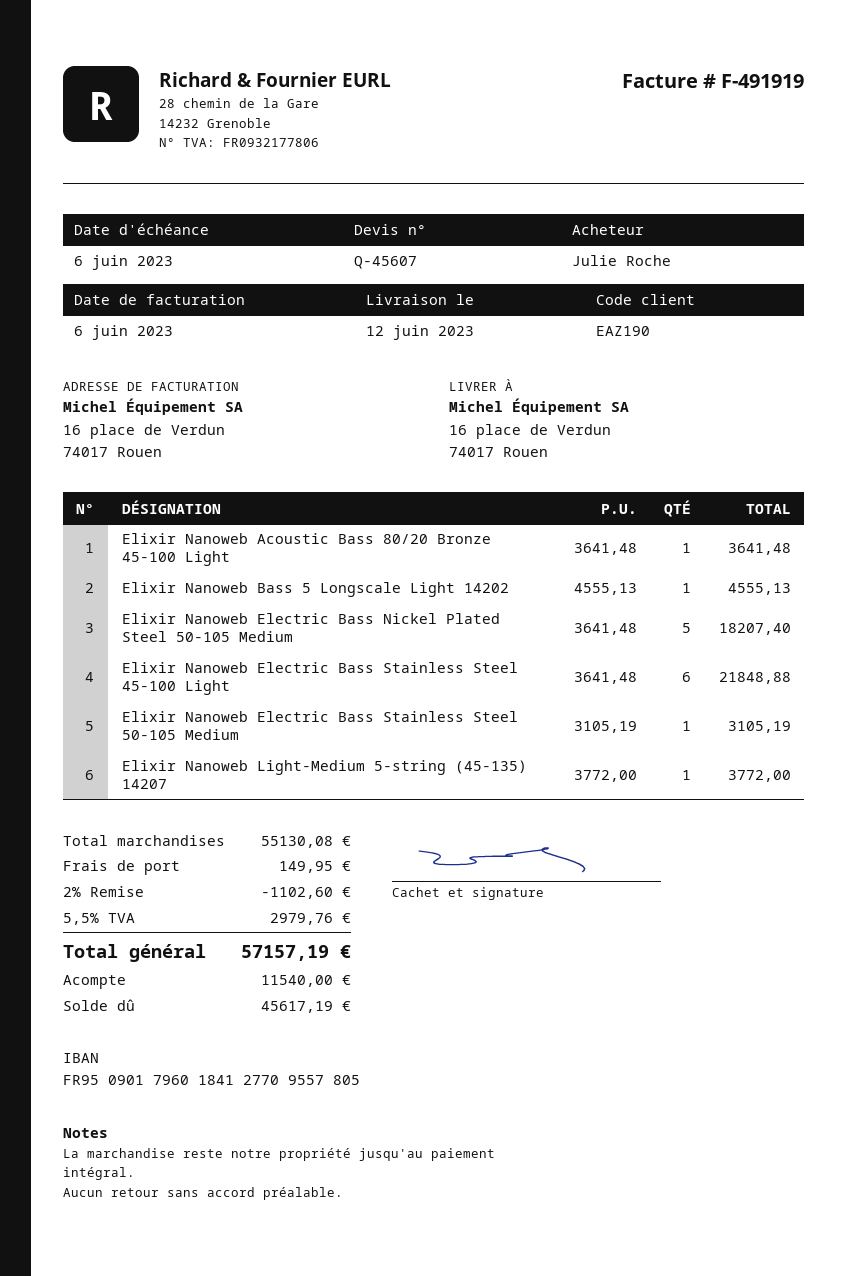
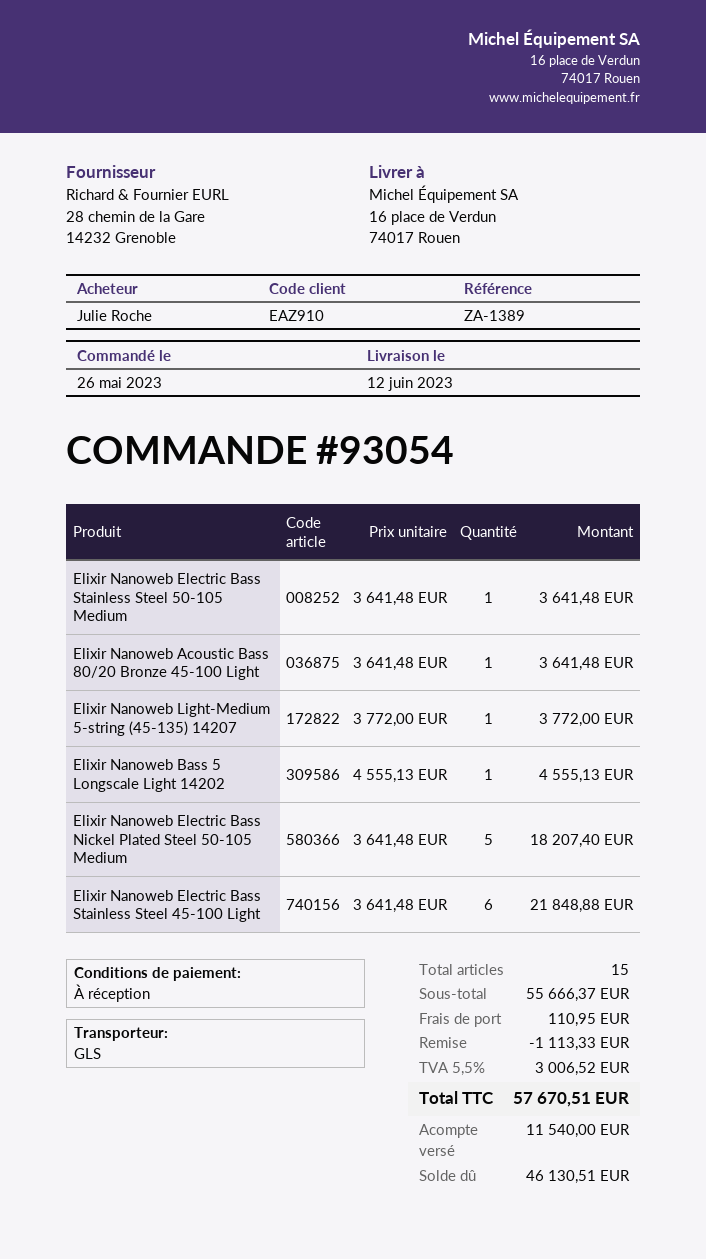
customer number: EAZ190 -> EAZ910
Elixir Nanoweb Electric Bass Stainless Steel 50-105 Medium: 1 x 3105.19 = 3105.19 -> 1 x 3641.48 = 3641.48
subtotal: 55130.08 -> 55666.37
discount: 1102.60 -> 1113.33
shipping: 149.95 -> 110.95
tax: 5.5% = 2979.76 -> 5.5% = 3006.52
total: 57157.19 -> 57670.51
balance: 45617.19 -> 46130.51

